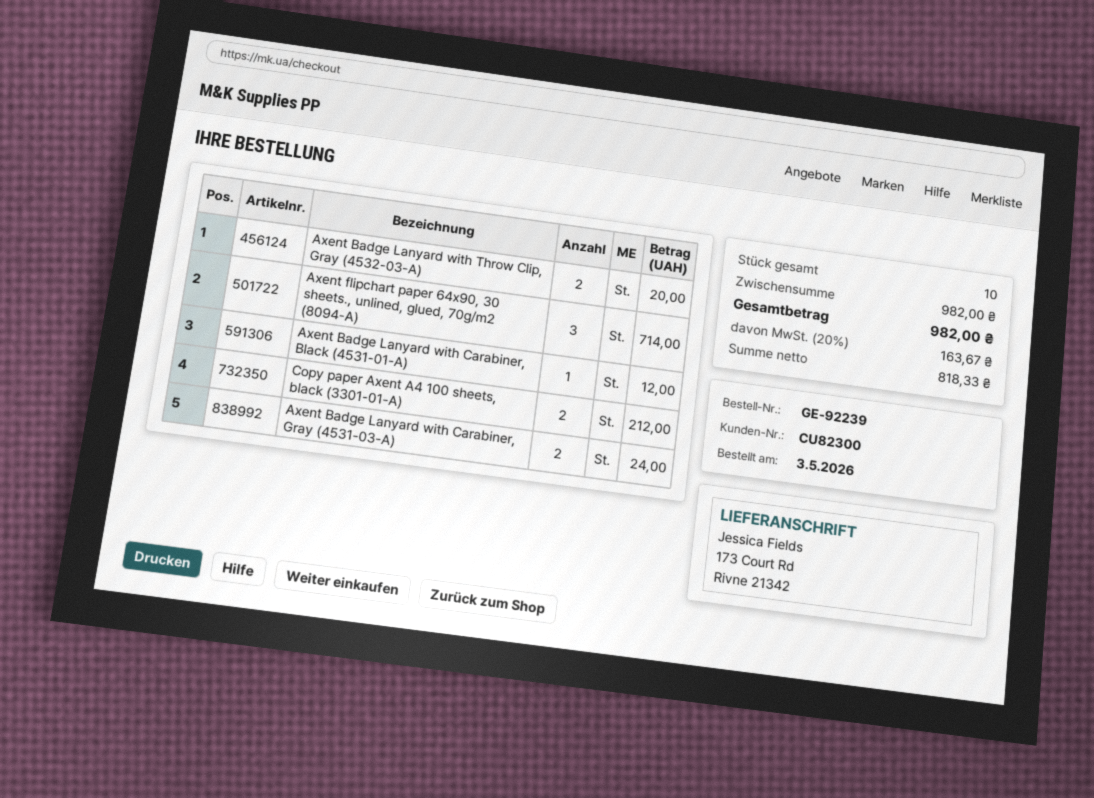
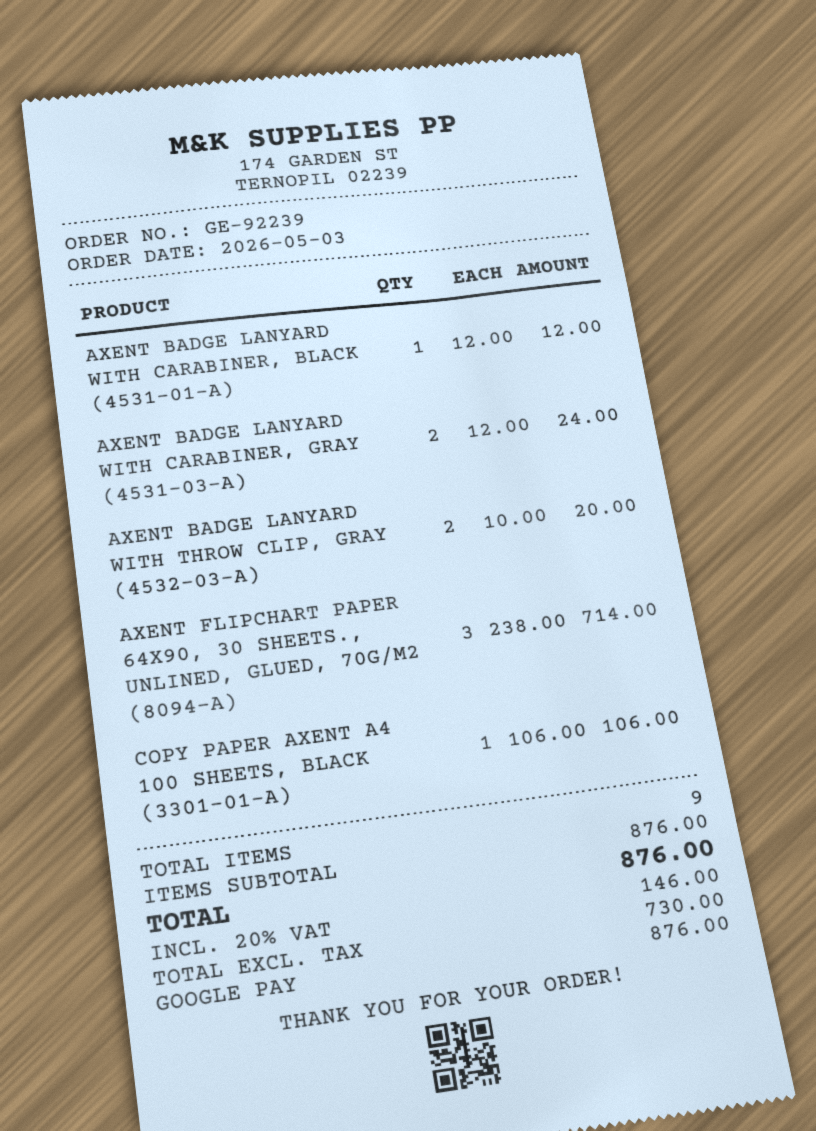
Copy paper Axent A4 100 sheets, black (3301-01-A): 2 for 212.00 -> 1 for 106.00
total quantity: 10 -> 9
subtotal: 982.00 -> 876.00
net: 818.33 -> 730.00
tax: 20% = 163.67 -> 20% = 146.00
total: 982.00 -> 876.00

